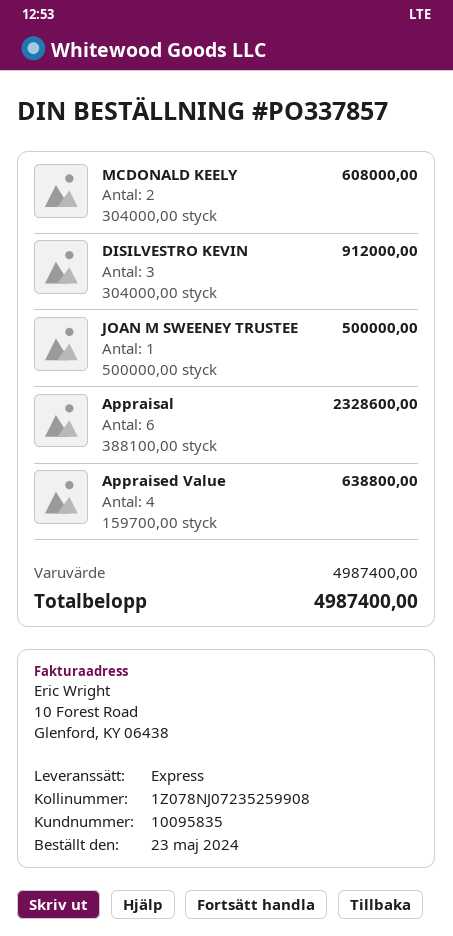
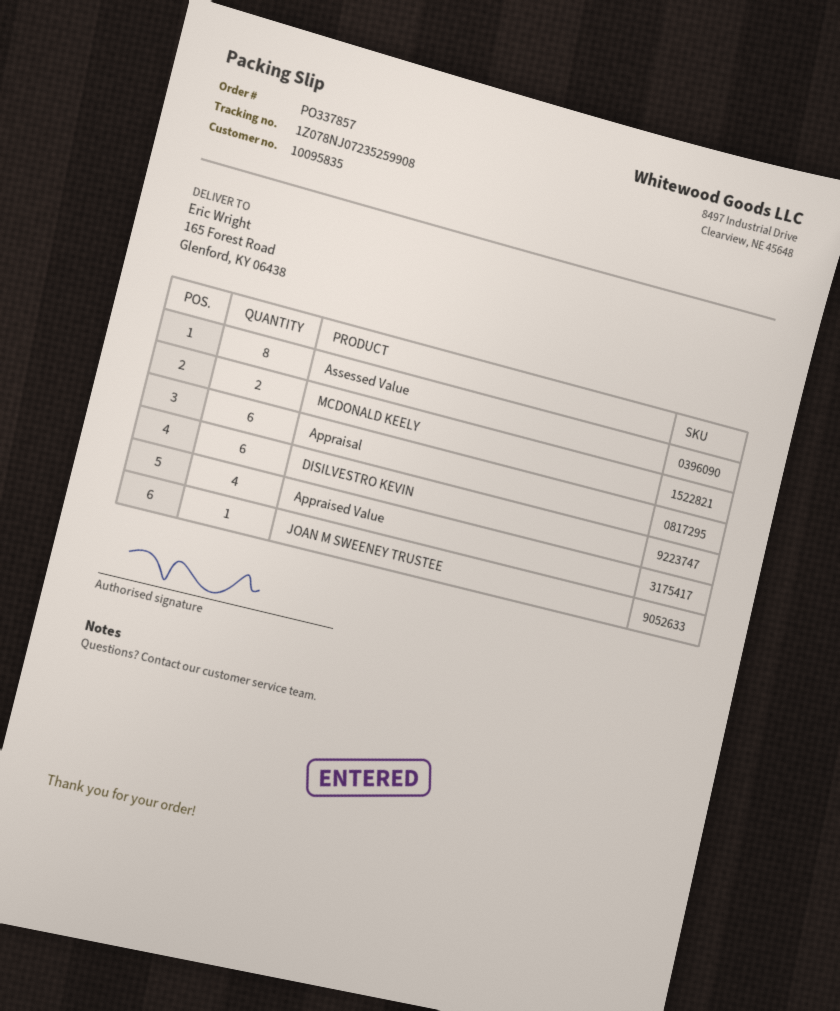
DISILVESTRO KEVIN: 3 -> 6
Assessed Value: none -> 8

